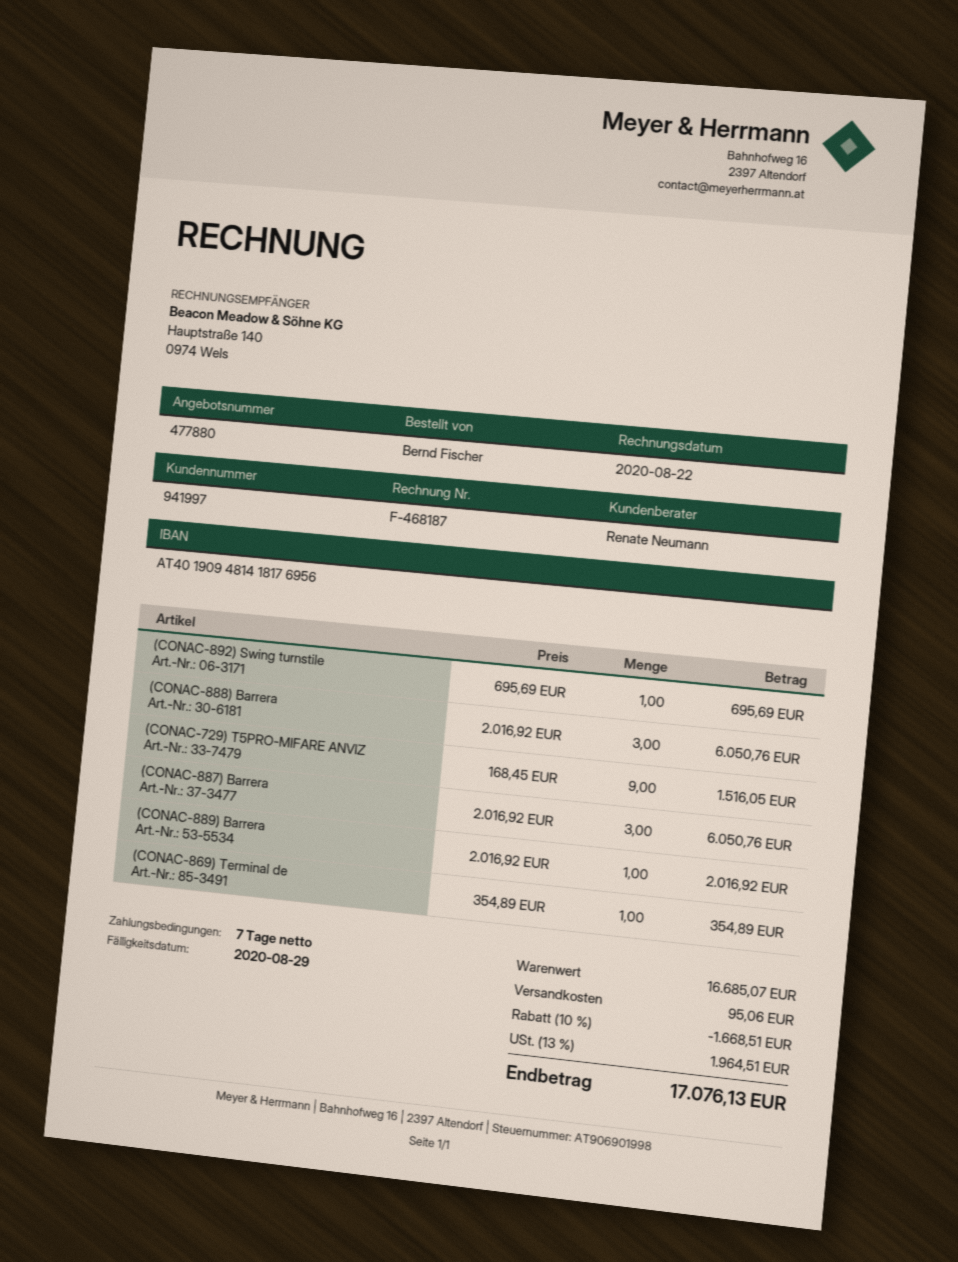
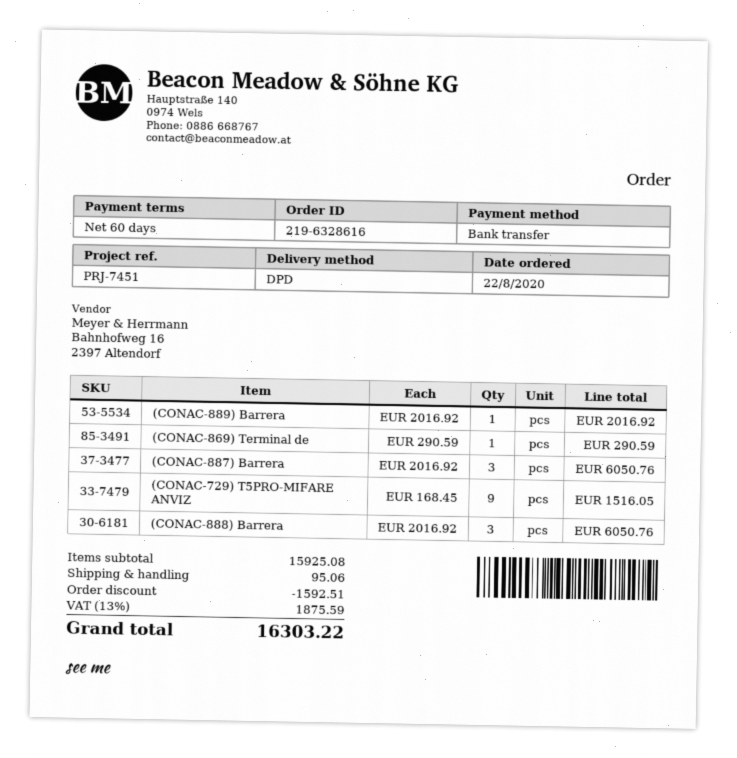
payment terms: 7 days -> 60 days
(CONAC-892) Swing turnstile: 1 x 695.69 = 695.69 -> none
(CONAC-869) Terminal de: 1 x 354.89 = 354.89 -> 1 x 290.59 = 290.59
subtotal: 16685.07 -> 15925.08
discount: 1668.51 -> 1592.51
tax: 13% = 1964.51 -> 13% = 1875.59
total: 17076.13 -> 16303.22

